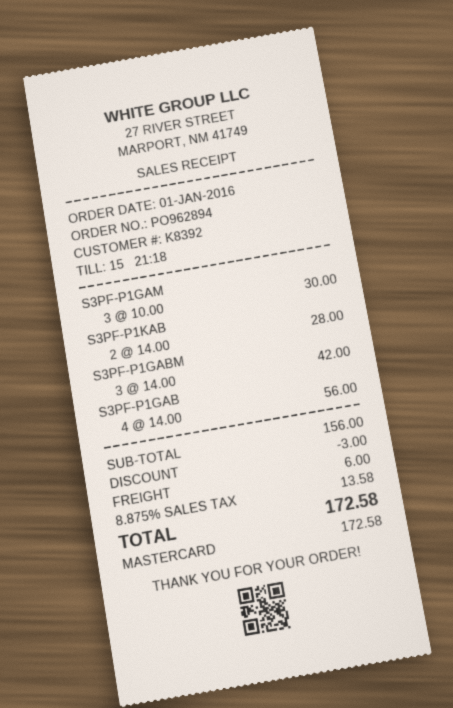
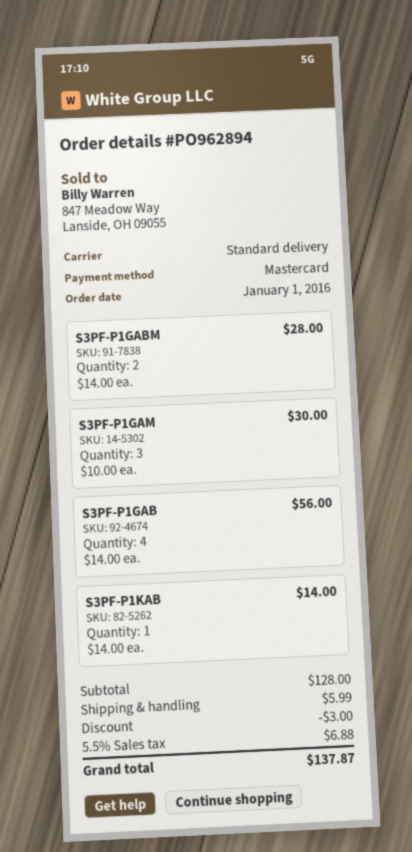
S3PF-P1KAB: 2 x 14.00 = 28.00 -> 1 x 14.00 = 14.00
S3PF-P1GABM: 3 x 14.00 = 42.00 -> 2 x 14.00 = 28.00
subtotal: 156.00 -> 128.00
shipping: 6.00 -> 5.99
tax: 8.875% = 13.58 -> 5.5% = 6.88
total: 172.58 -> 137.87

